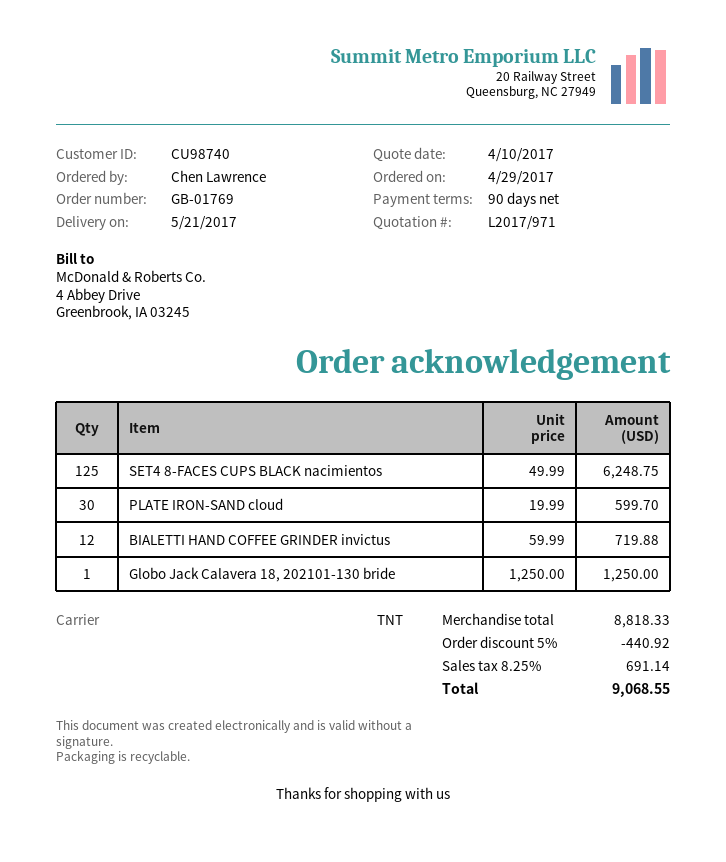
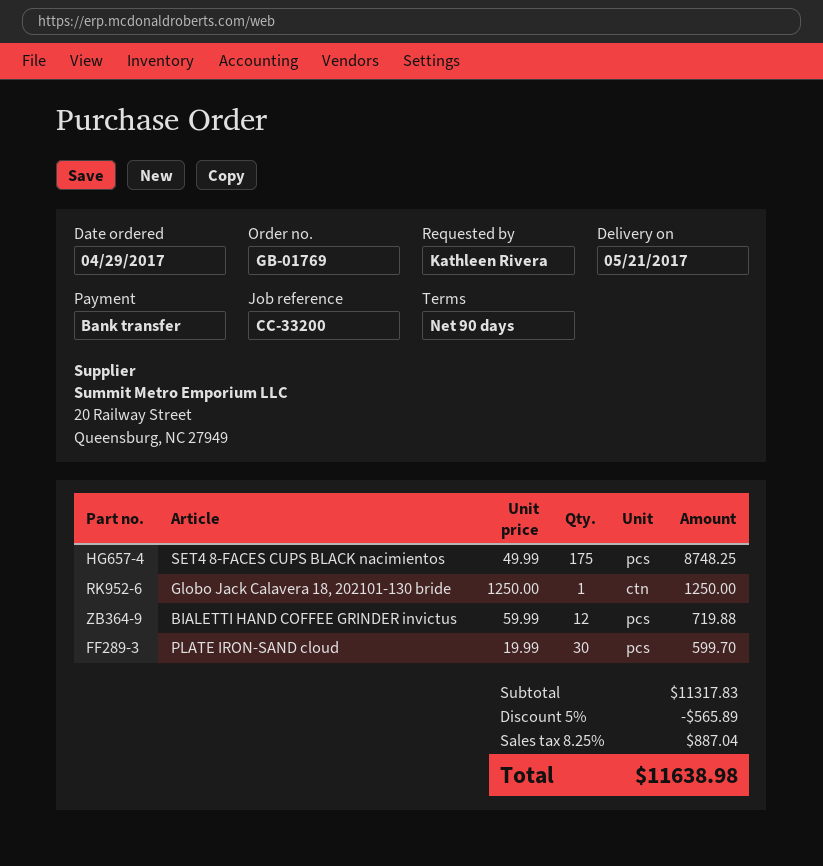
ordered by: Chen Lawrence -> Kathleen Rivera
SET4 8-FACES CUPS BLACK nacimientos: 125 x 49.99 = 6248.75 -> 175 x 49.99 = 8748.25
subtotal: 8818.33 -> 11317.83
discount: 5% = 440.92 -> 5% = 565.89
tax: 8.25% = 691.14 -> 8.25% = 887.04
total: 9068.55 -> 11638.98

